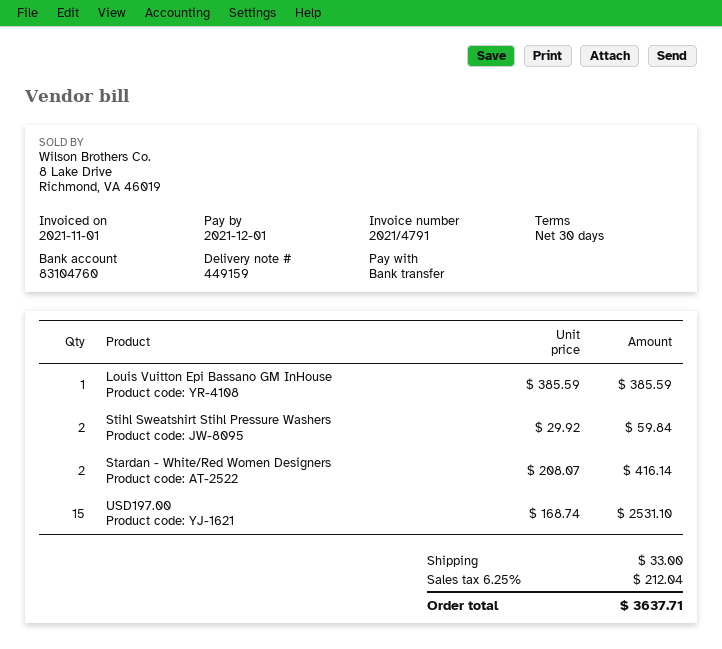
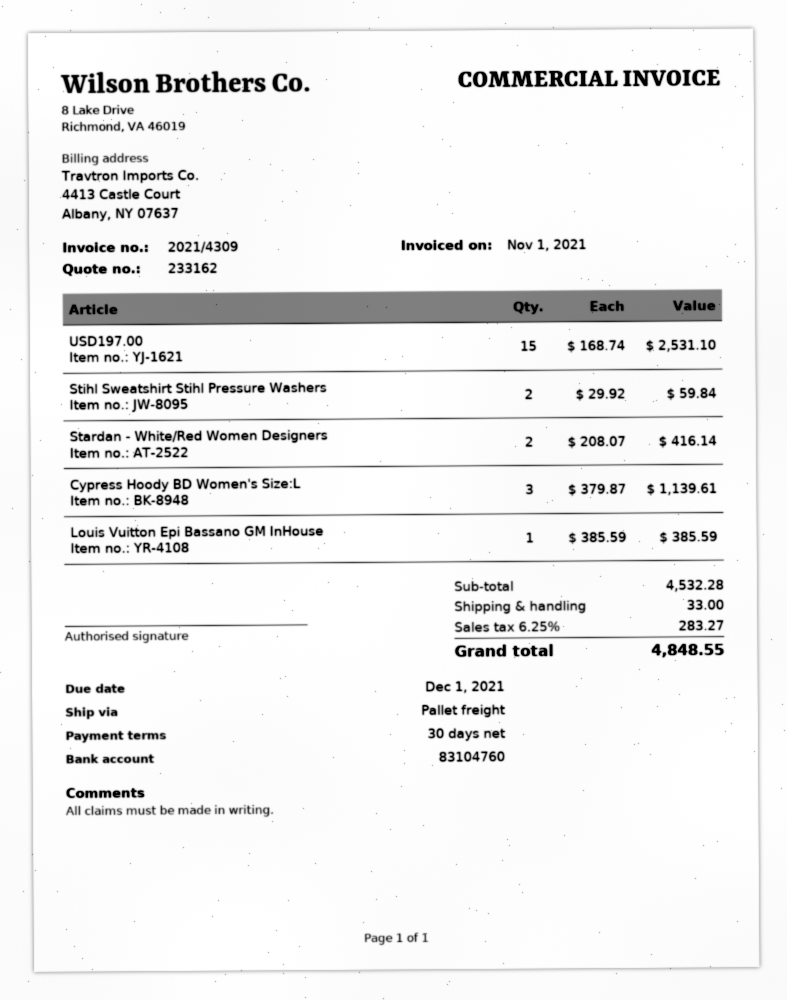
invoice number: 2021/4791 -> 2021/4309
Cypress Hoody BD Women's Size:L: none -> 3 x 379.87 = 1139.61
tax: 6.25% = 212.04 -> 6.25% = 283.27
total: 3637.71 -> 4848.55

